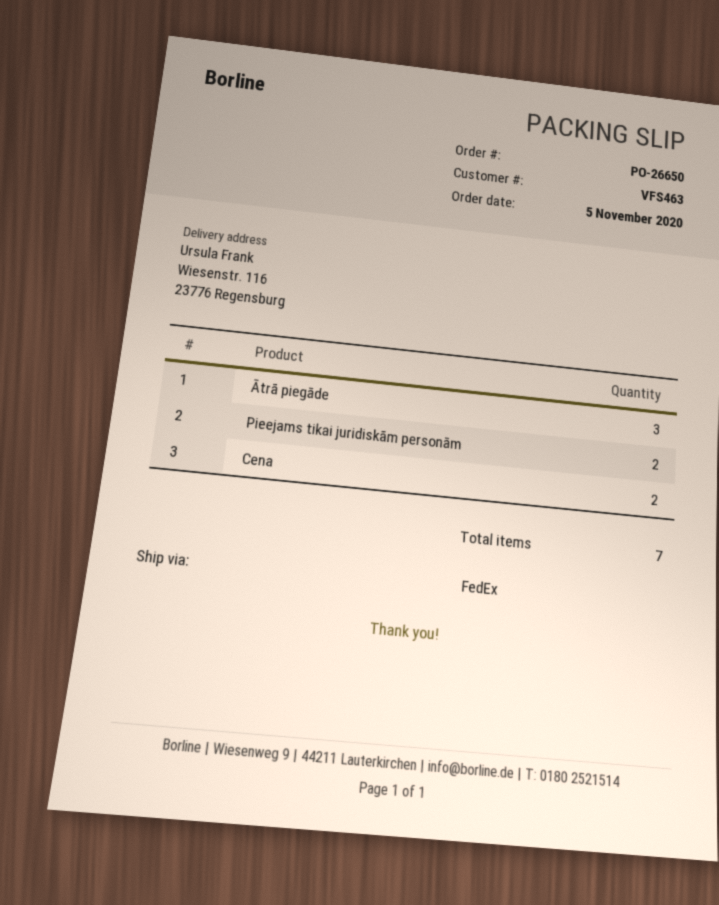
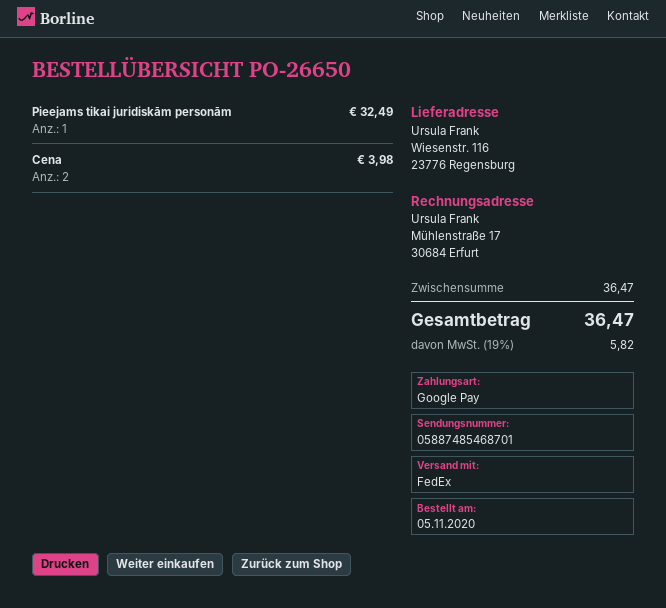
Ātrā piegāde: 3 -> none
Pieejams tikai juridiskām personām: 2 -> 1

